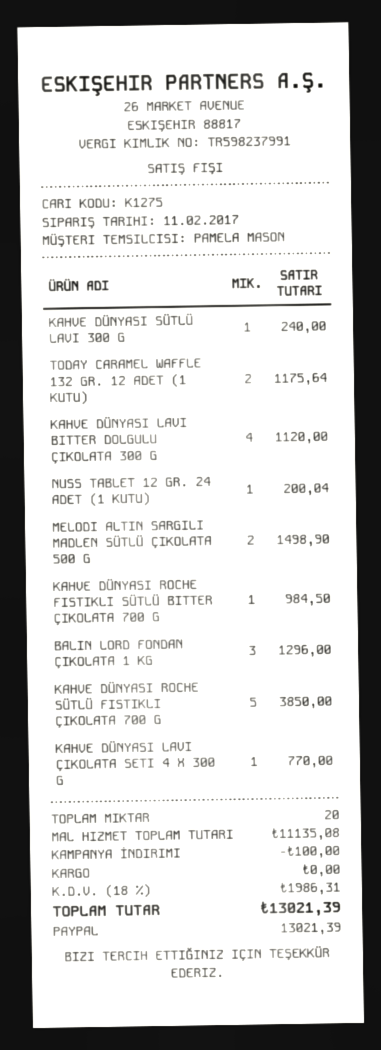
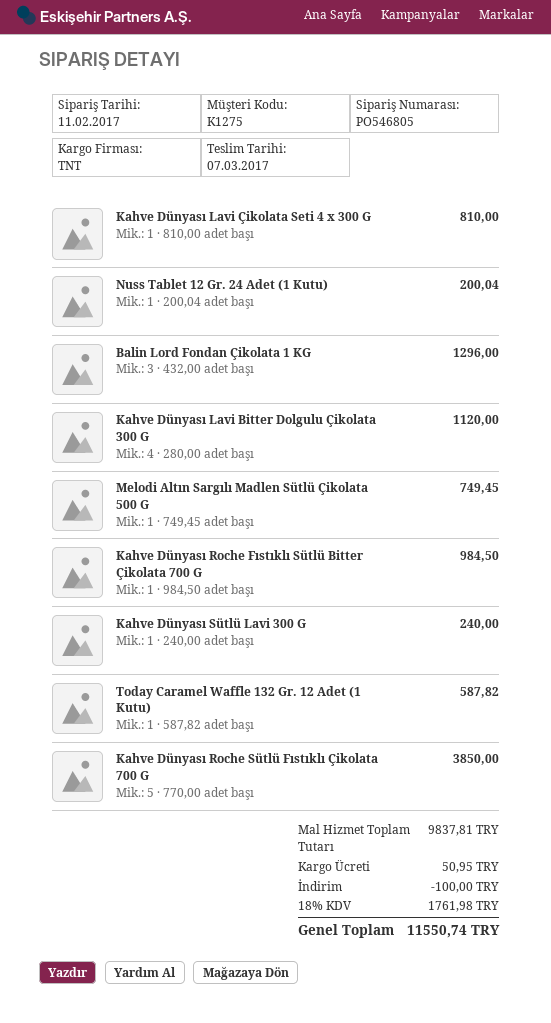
TODAY CARAMEL WAFFLE 132 GR. 12 ADET (1 KUTU): 2 for 1175.64 -> 1 for 587.82
MELODI ALTIN SARGILI MADLEN SÜTLÜ ÇIKOLATA 500 G: 2 for 1498.90 -> 1 for 749.45
KAHVE DÜNYASI LAVI ÇIKOLATA SETI 4 X 300 G: 1 for 770.00 -> 1 for 810.00
subtotal: 11135.08 -> 9837.81
shipping: 0.00 -> 50.95
tax: 18% = 1986.31 -> 18% = 1761.98
total: 13021.39 -> 11550.74

